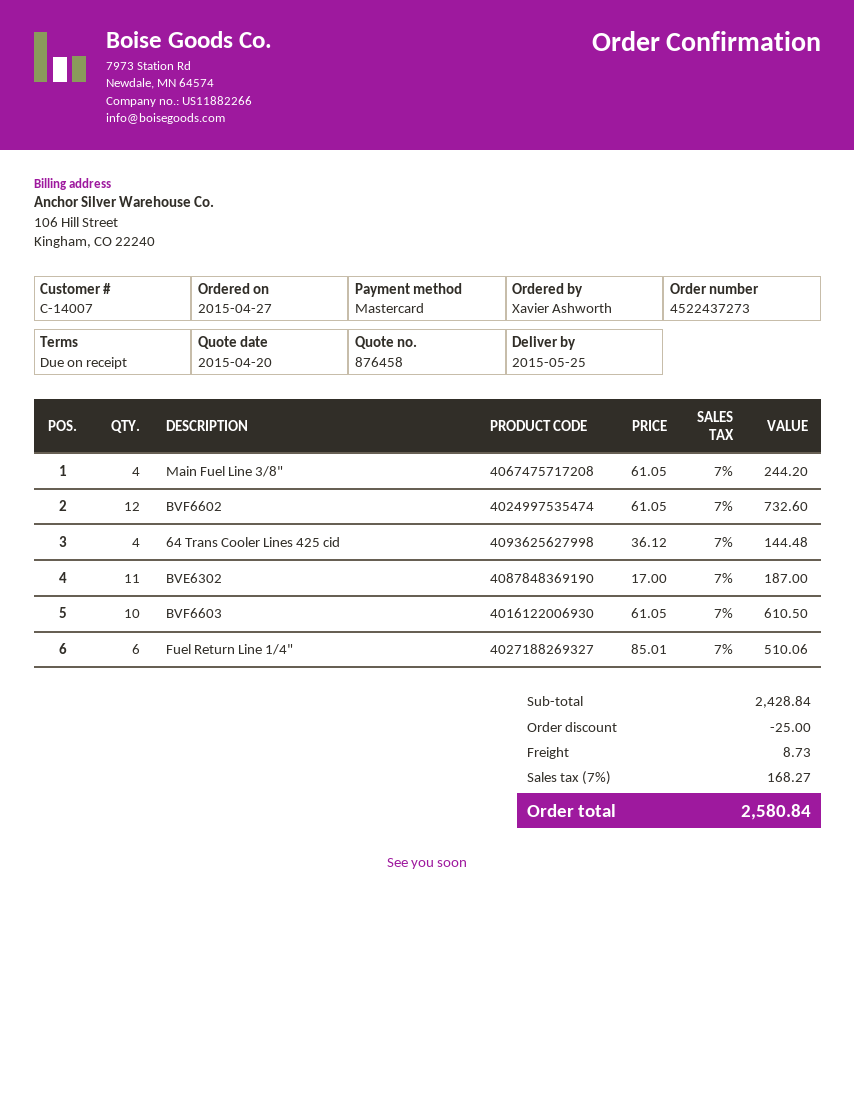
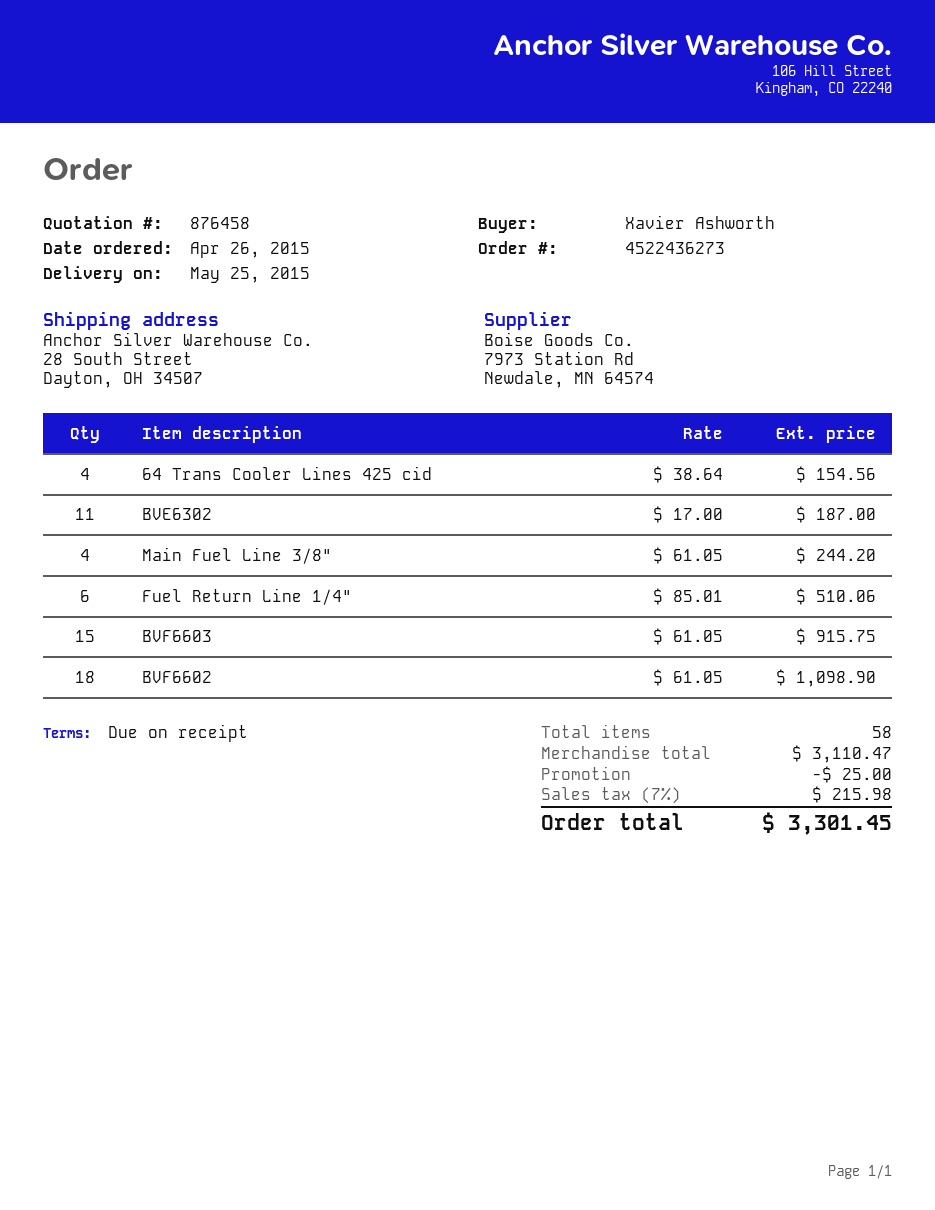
order number: 4522437273 -> 4522436273
order date: 2015-04-27 -> 2015-04-26
BVF6602: 12 x 61.05 = 732.60 -> 18 x 61.05 = 1098.90
64 Trans Cooler Lines 425 cid: 4 x 36.12 = 144.48 -> 4 x 38.64 = 154.56
BVF6603: 10 x 61.05 = 610.50 -> 15 x 61.05 = 915.75
subtotal: 2428.84 -> 3110.47
shipping: 8.73 -> none
tax: 7% = 168.27 -> 7% = 215.98
total: 2580.84 -> 3301.45

